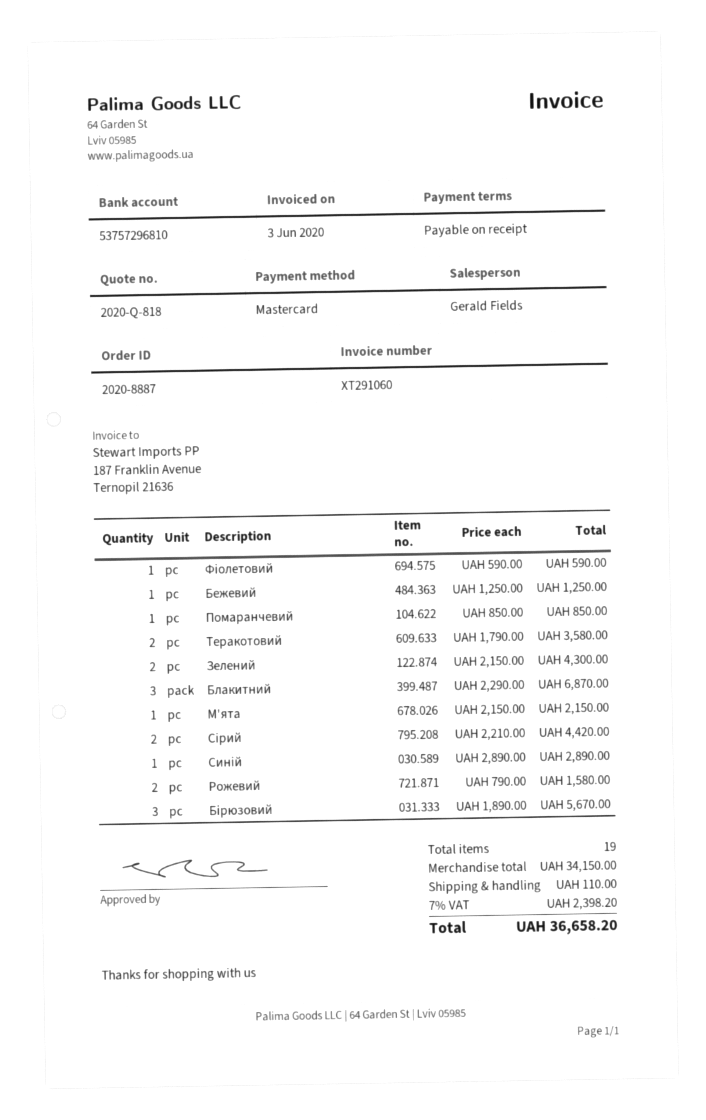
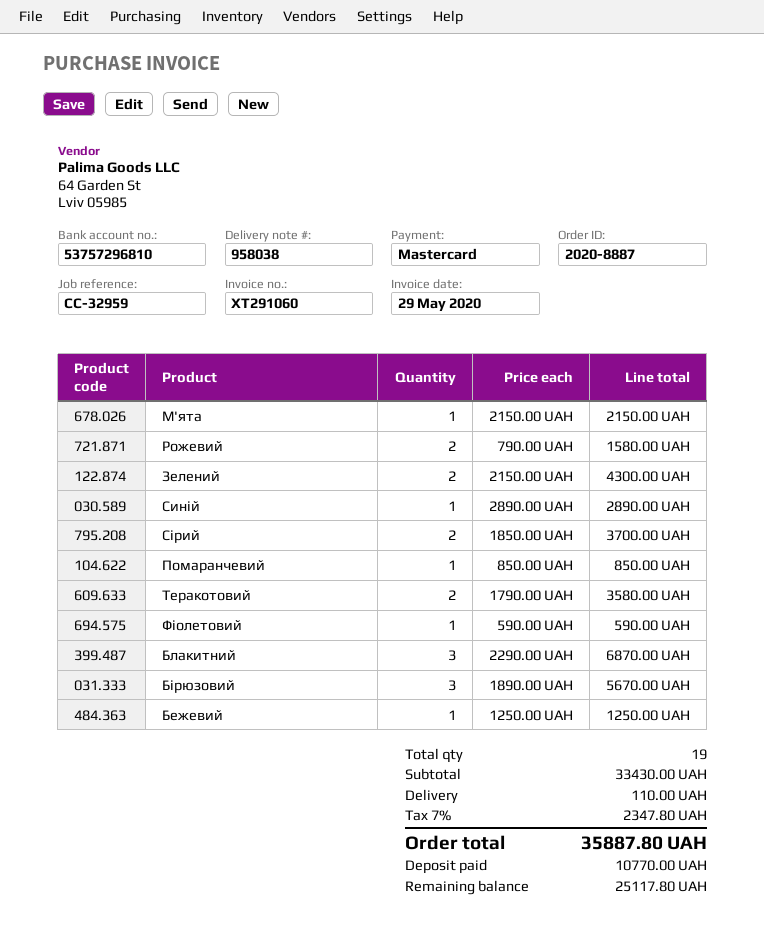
invoice date: 2020-06-03 -> 2020-05-29
Сірий: 2 x 2210.00 = 4420.00 -> 2 x 1850.00 = 3700.00
subtotal: 34150.00 -> 33430.00
tax: 7% = 2398.20 -> 7% = 2347.80
total: 36658.20 -> 35887.80

